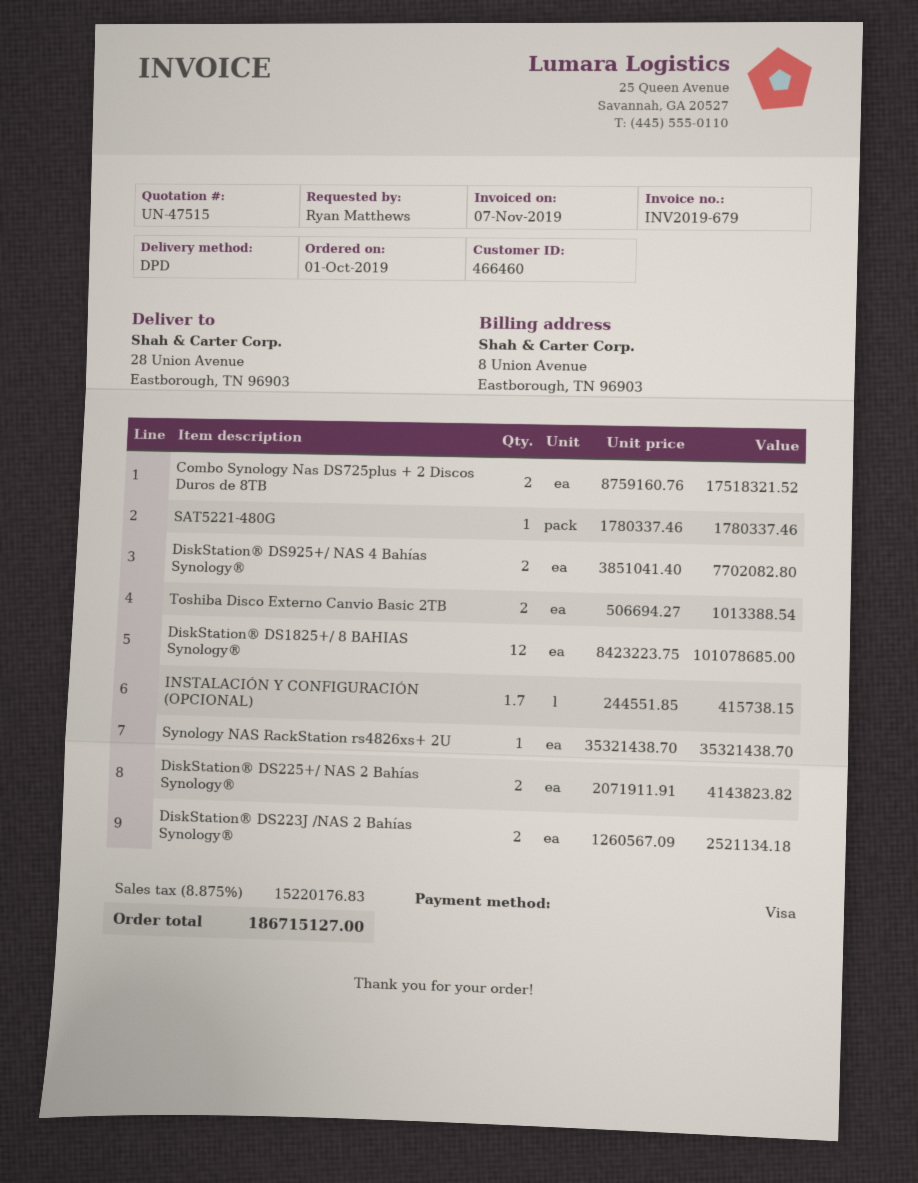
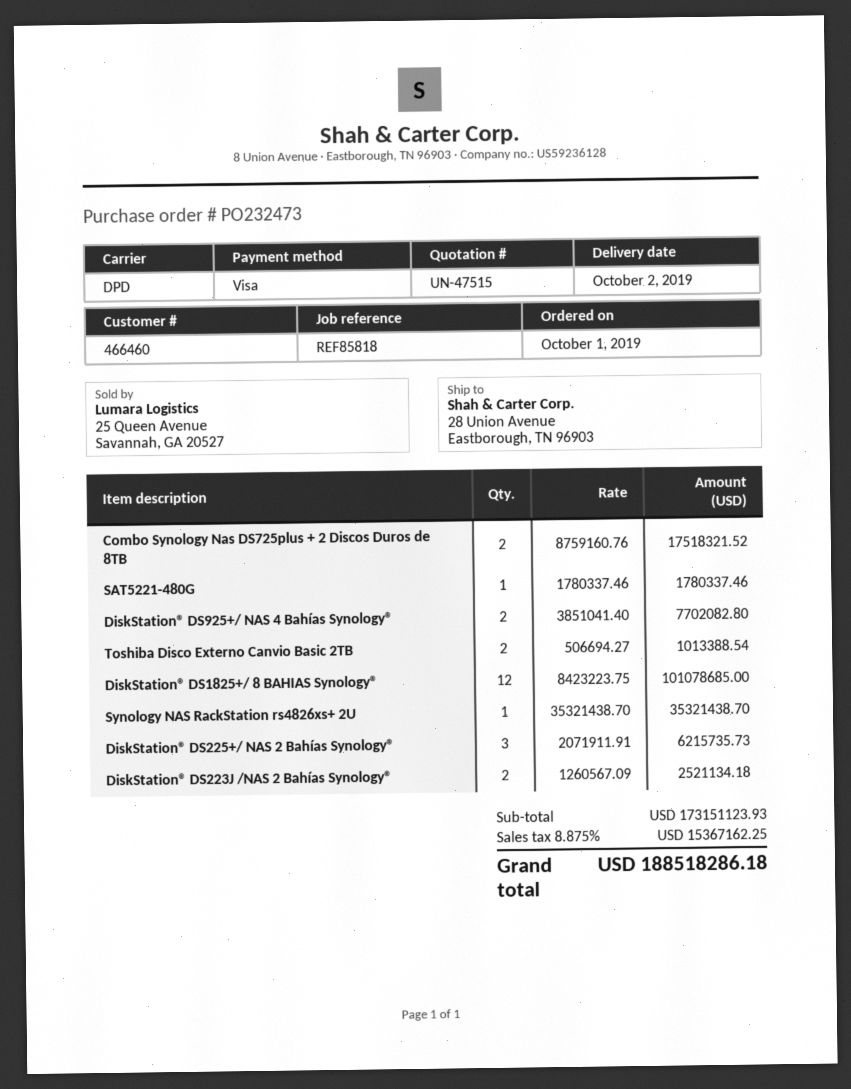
INSTALACIÓN Y CONFIGURACIÓN (OPCIONAL): 1.7 x 244551.85 = 415738.15 -> none
DiskStation® DS225+/ NAS 2 Bahías Synology®: 2 x 2071911.91 = 4143823.82 -> 3 x 2071911.91 = 6215735.73
tax: 8.875% = 15220176.83 -> 8.875% = 15367162.25
total: 186715127.00 -> 188518286.18

